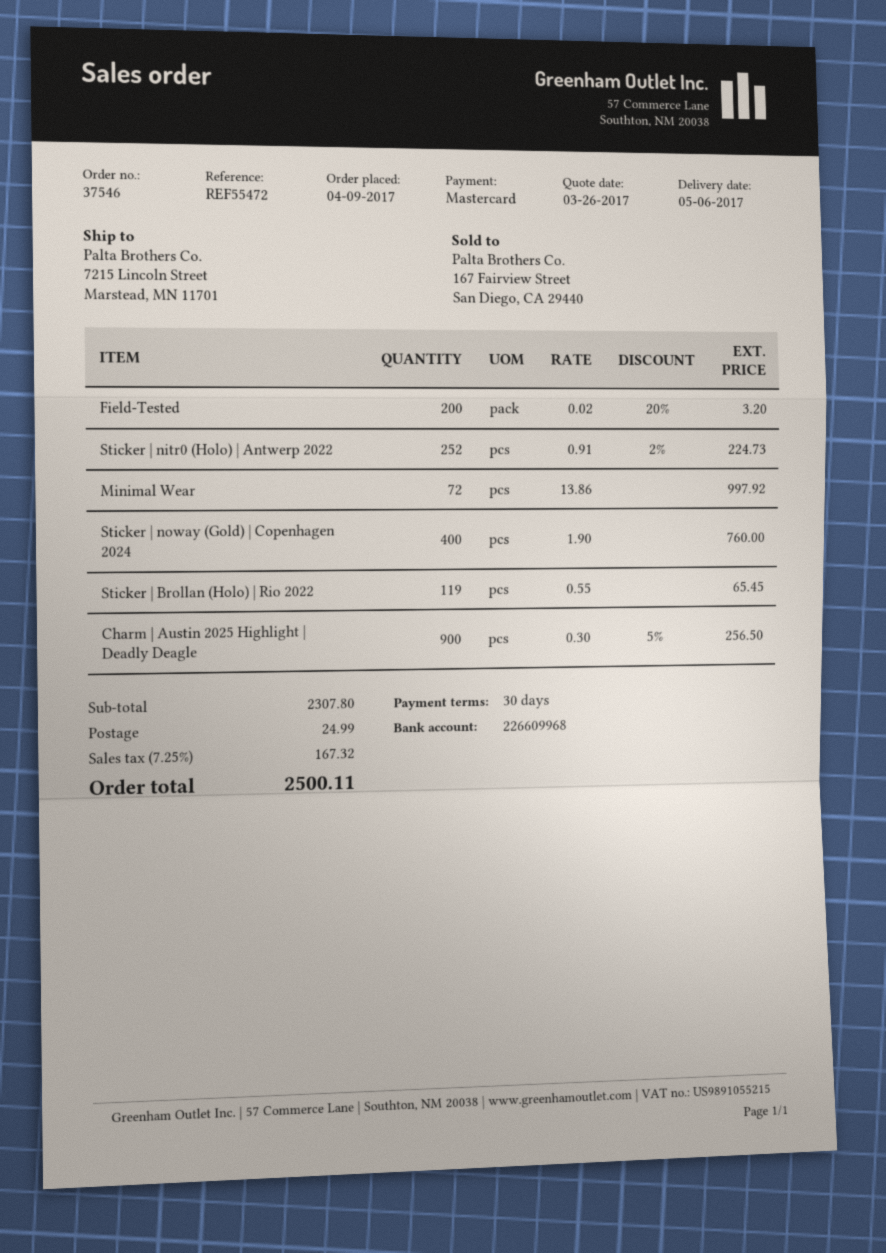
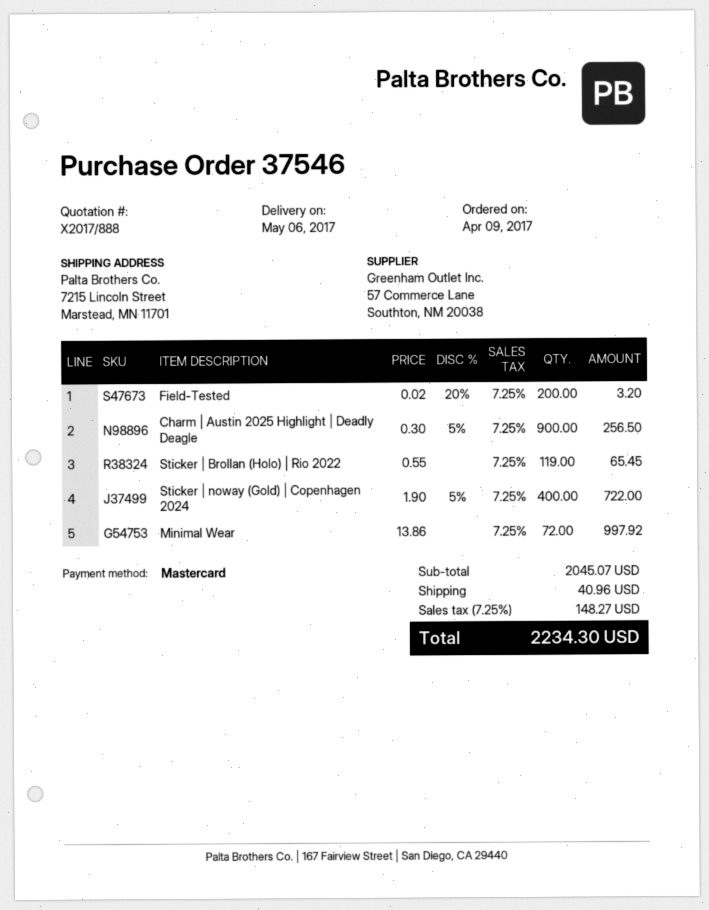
Sticker | nitr0 (Holo) | Antwerp 2022: 252 x 0.91 - 2% = 224.73 -> none
Sticker | noway (Gold) | Copenhagen 2024: 400 x 1.90 = 760.00 -> 400 x 1.90 - 5% = 722.00
subtotal: 2307.80 -> 2045.07
shipping: 24.99 -> 40.96
tax: 7.25% = 167.32 -> 7.25% = 148.27
total: 2500.11 -> 2234.30

